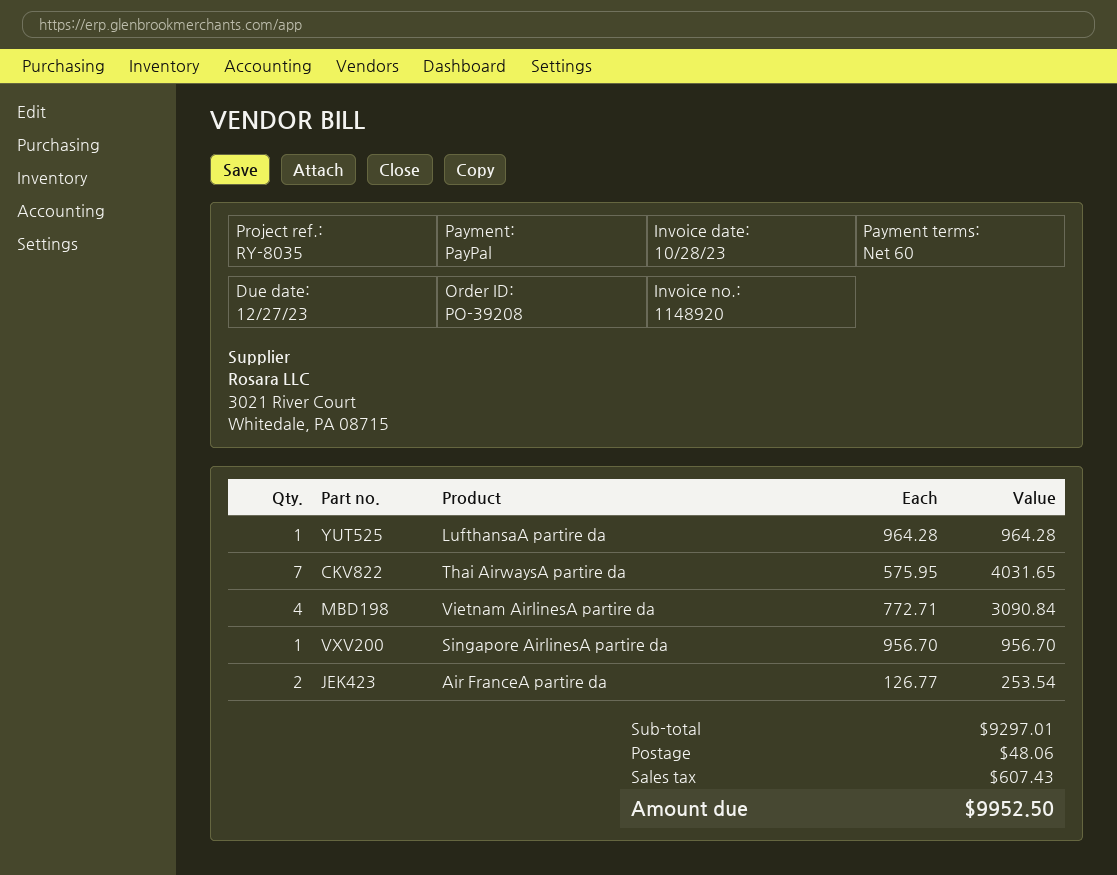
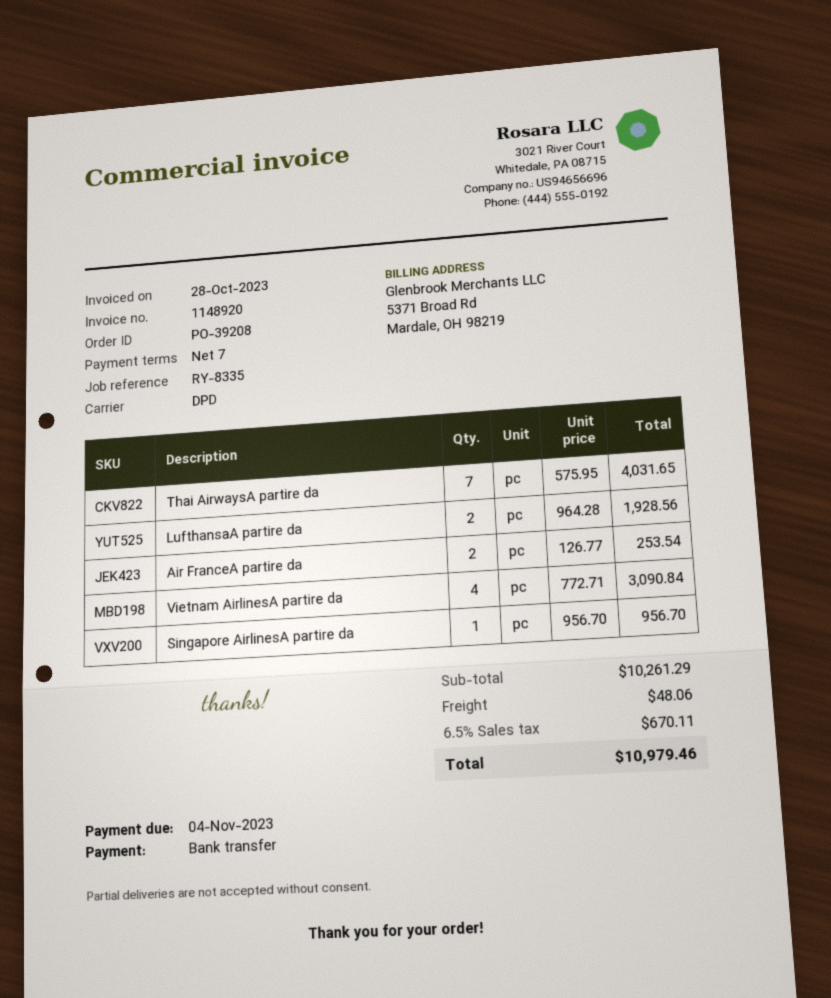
payment terms: 60 days -> 7 days
due date: 2023-12-27 -> 2023-11-04
reference: RY-8035 -> RY-8335
payment method: PayPal -> bank transfer
LufthansaA partire da: 1 x 964.28 = 964.28 -> 2 x 964.28 = 1928.56
subtotal: 9297.01 -> 10261.29
tax: 607.43 -> 670.11
total: 9952.50 -> 10979.46

